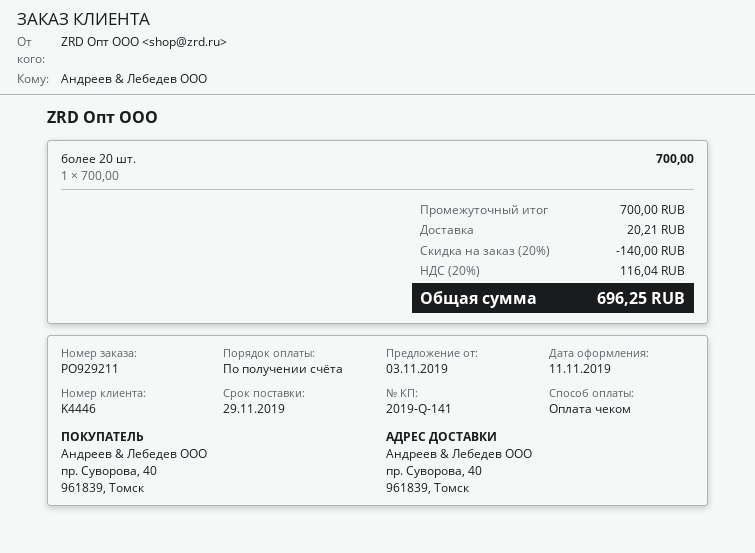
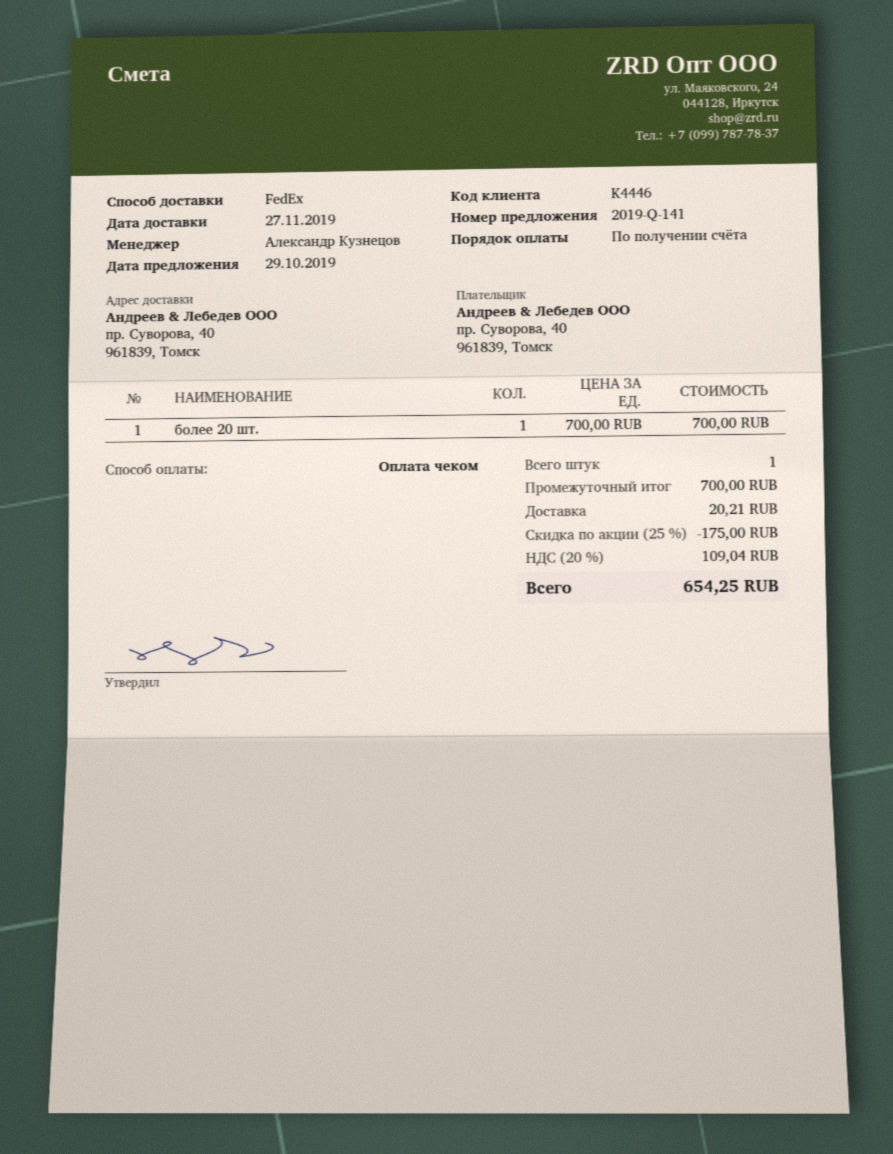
quote date: 2019-11-03 -> 2019-10-29
delivery date: 2019-11-29 -> 2019-11-27
discount: 20% = 140.00 -> 25% = 175.00
tax: 20% = 116.04 -> 20% = 109.04
total: 696.25 -> 654.25

